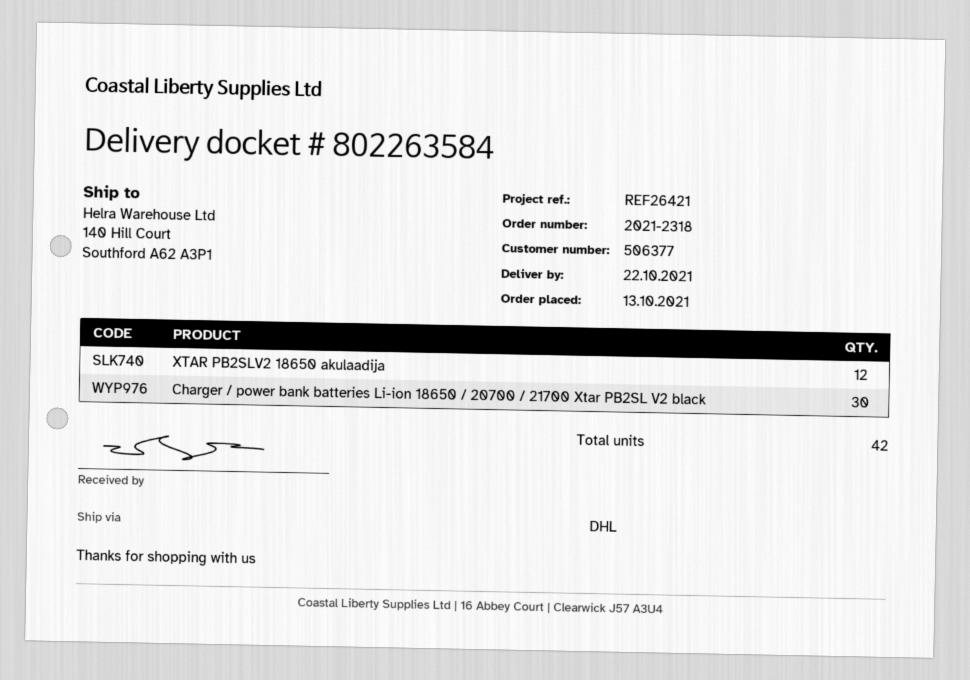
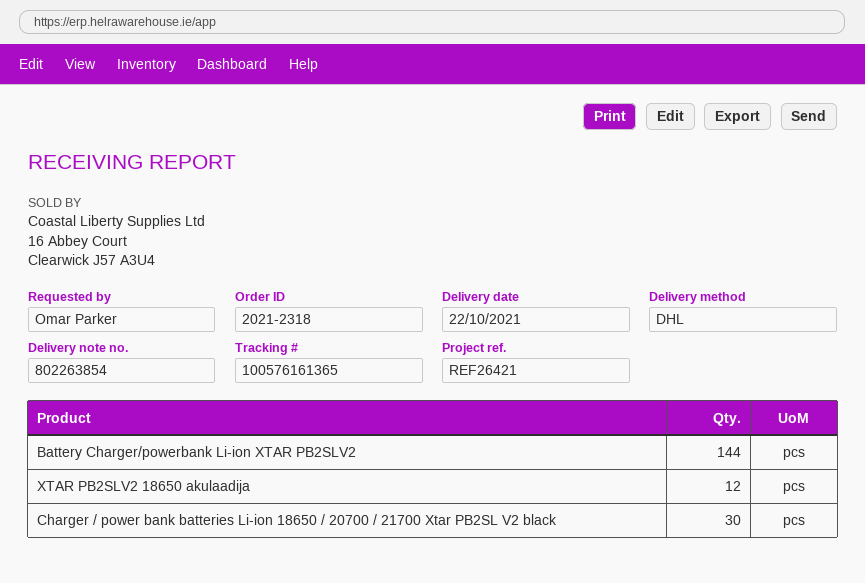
delivery note number: 802263584 -> 802263854
Battery Charger/powerbank Li-ion XTAR PB2SLV2: none -> 144

